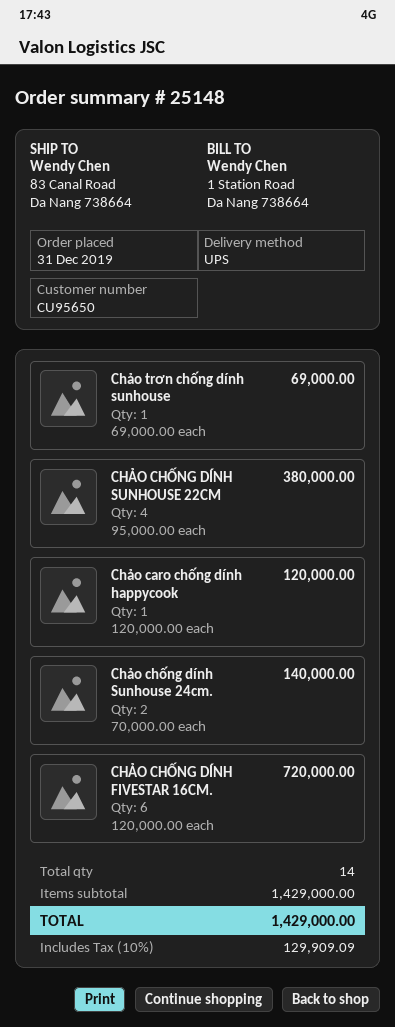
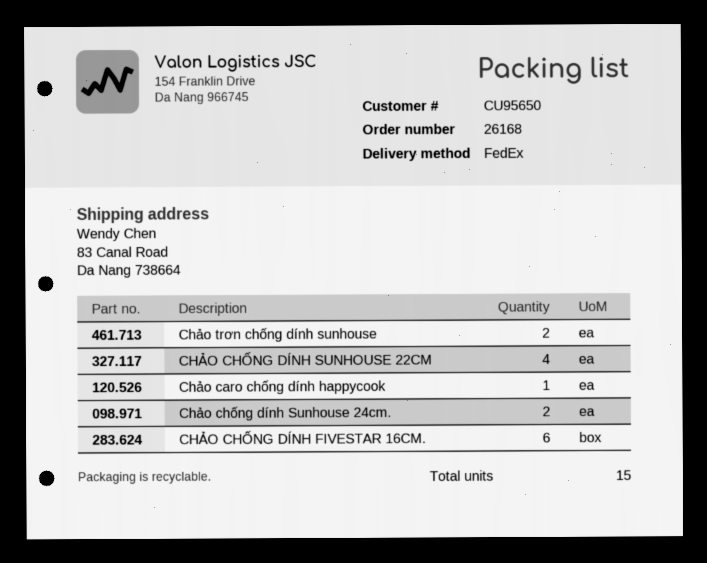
order number: 25148 -> 26168
shipping method: UPS -> FedEx
Chảo trơn chống dính sunhouse: 1 -> 2
total quantity: 14 -> 15

